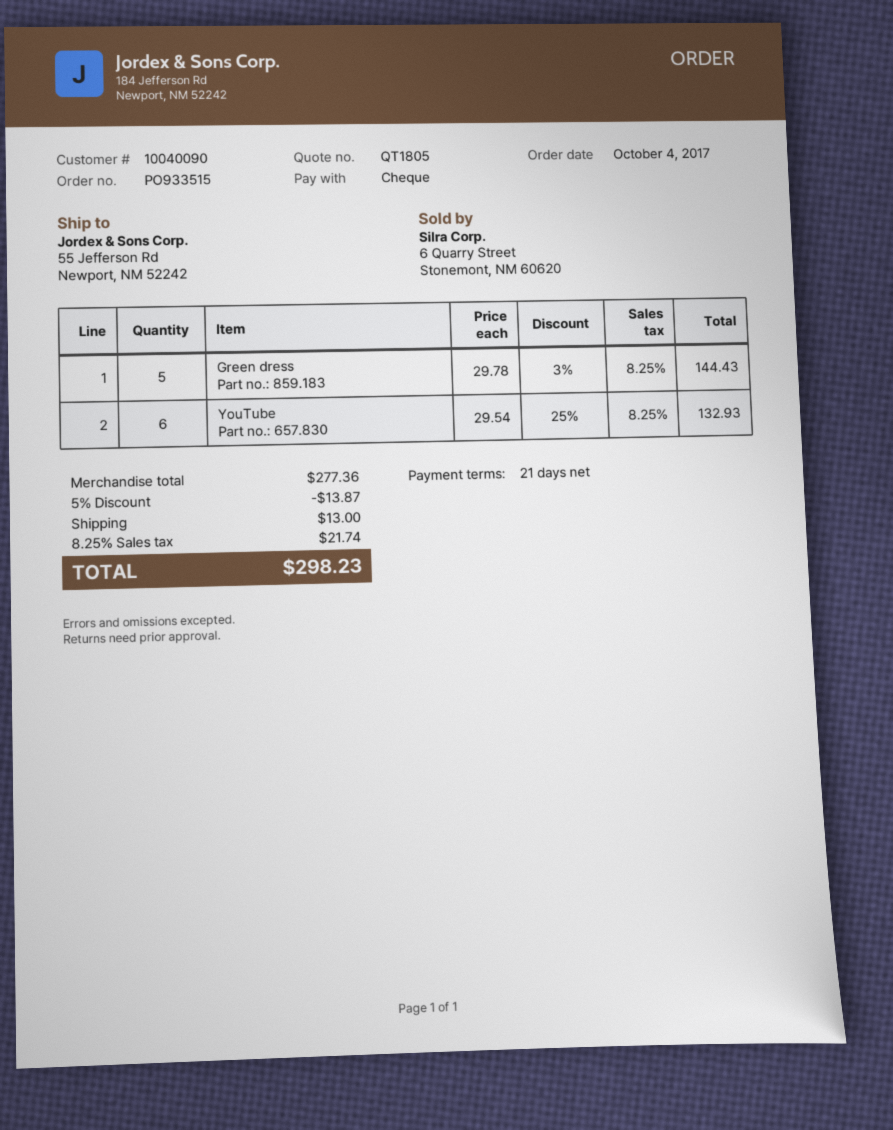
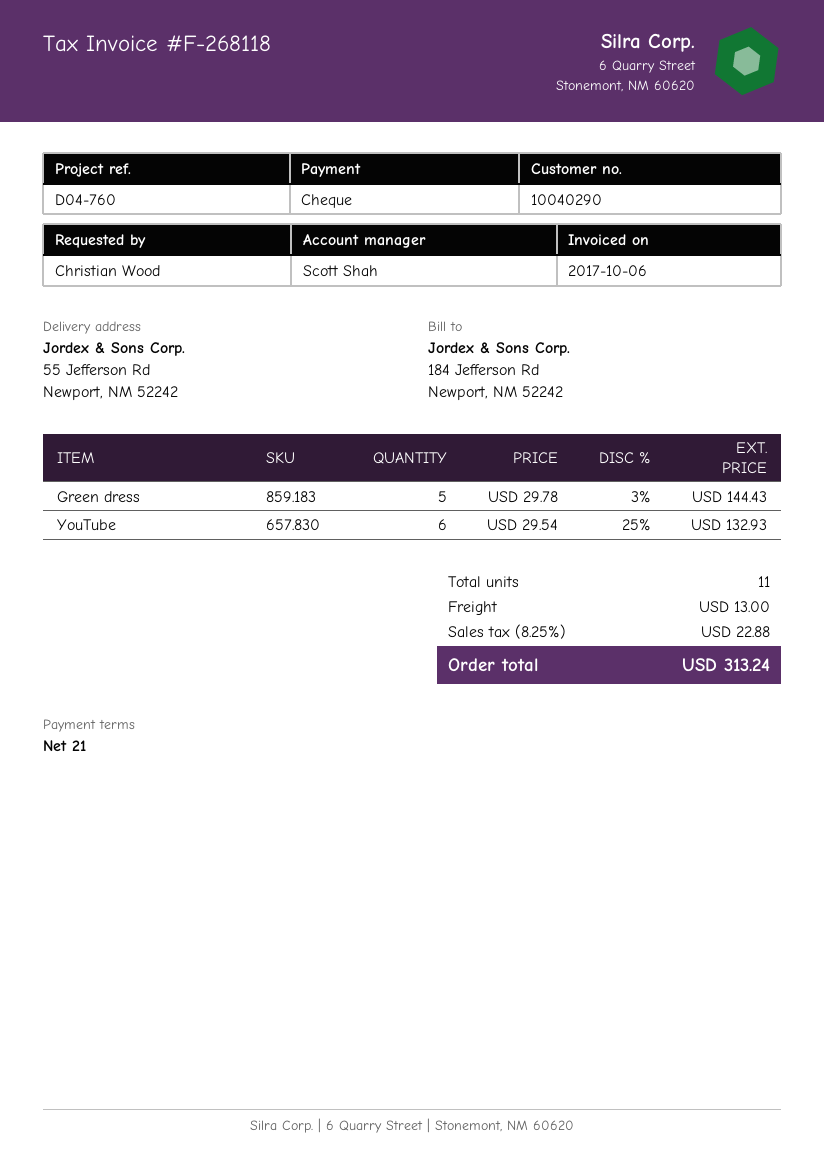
customer number: 10040090 -> 10040290
discount: 5% = 13.87 -> none
tax: 8.25% = 21.74 -> 8.25% = 22.88
total: 298.23 -> 313.24

